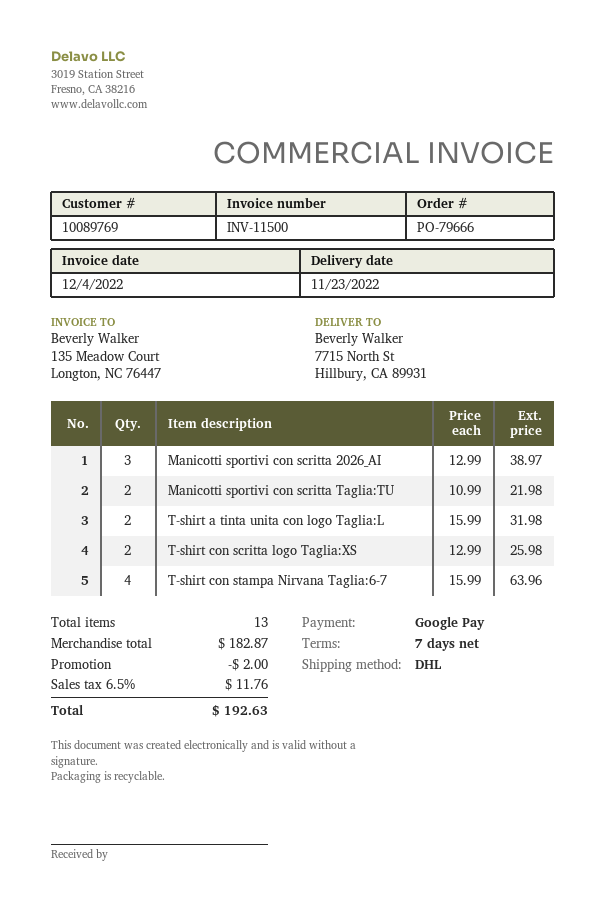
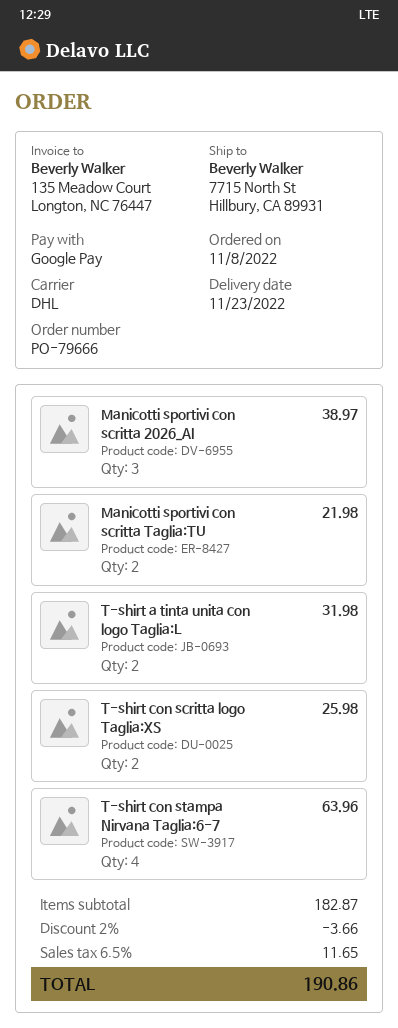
discount: 2.00 -> 3.66
tax: 6.5% = 11.76 -> 6.5% = 11.65
total: 192.63 -> 190.86

